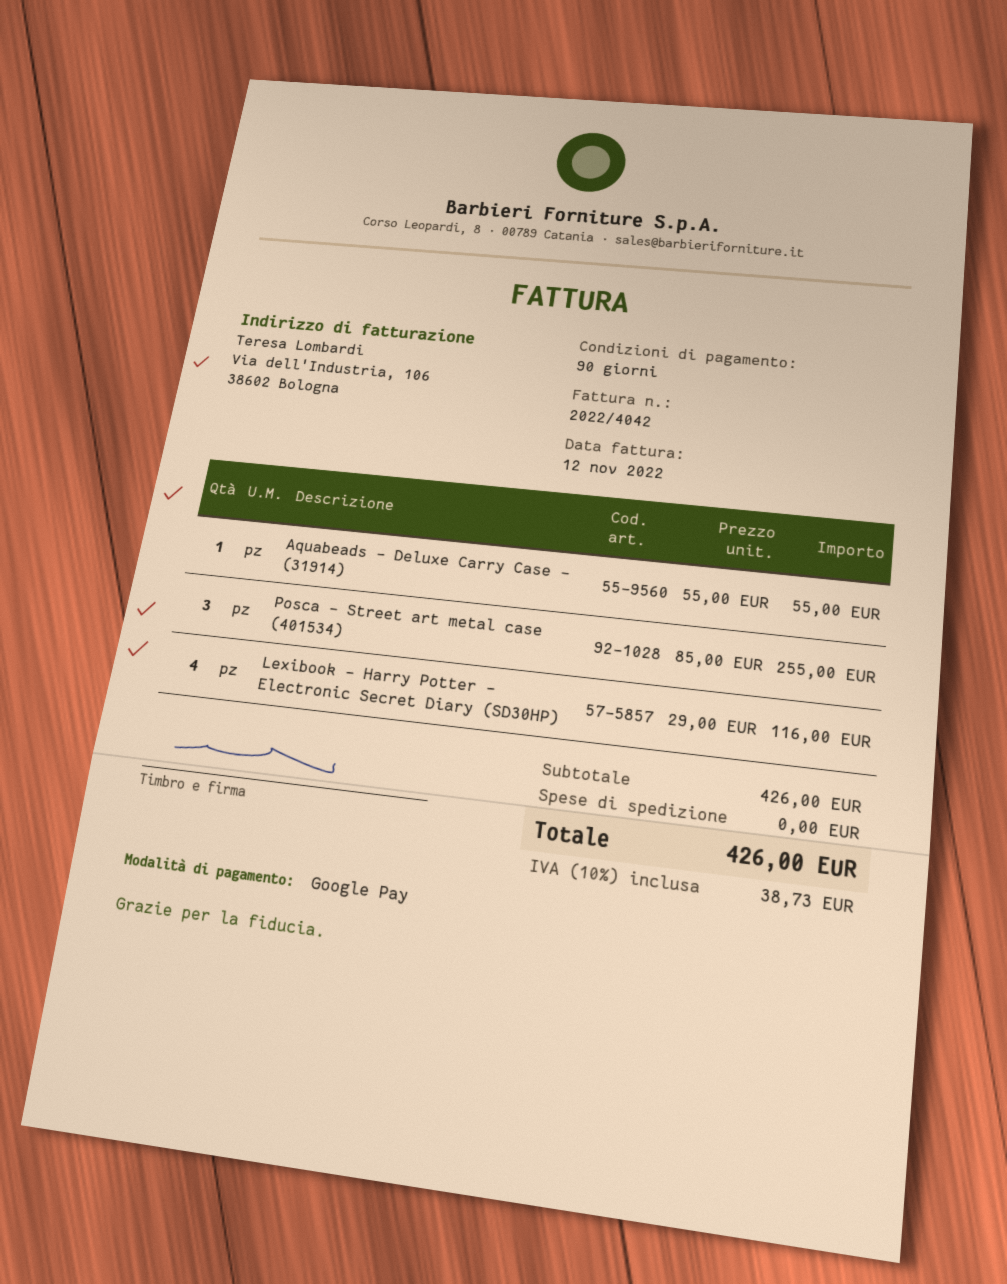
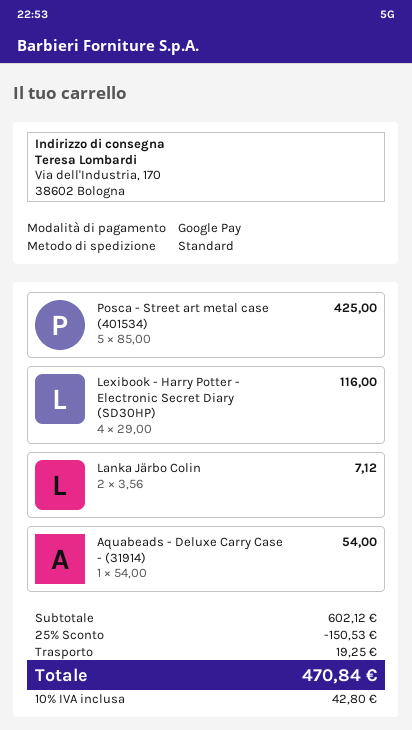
Aquabeads - Deluxe Carry Case - (31914): 1 x 55.00 = 55.00 -> 1 x 54.00 = 54.00
Posca - Street art metal case (401534): 3 x 85.00 = 255.00 -> 5 x 85.00 = 425.00
Lanka Järbo Colin: none -> 2 x 3.56 = 7.12
subtotal: 426.00 -> 602.12
discount: none -> 25% = 150.53
shipping: 0.00 -> 19.25
tax: 10% = 38.73 -> 10% = 42.80
total: 426.00 -> 470.84

